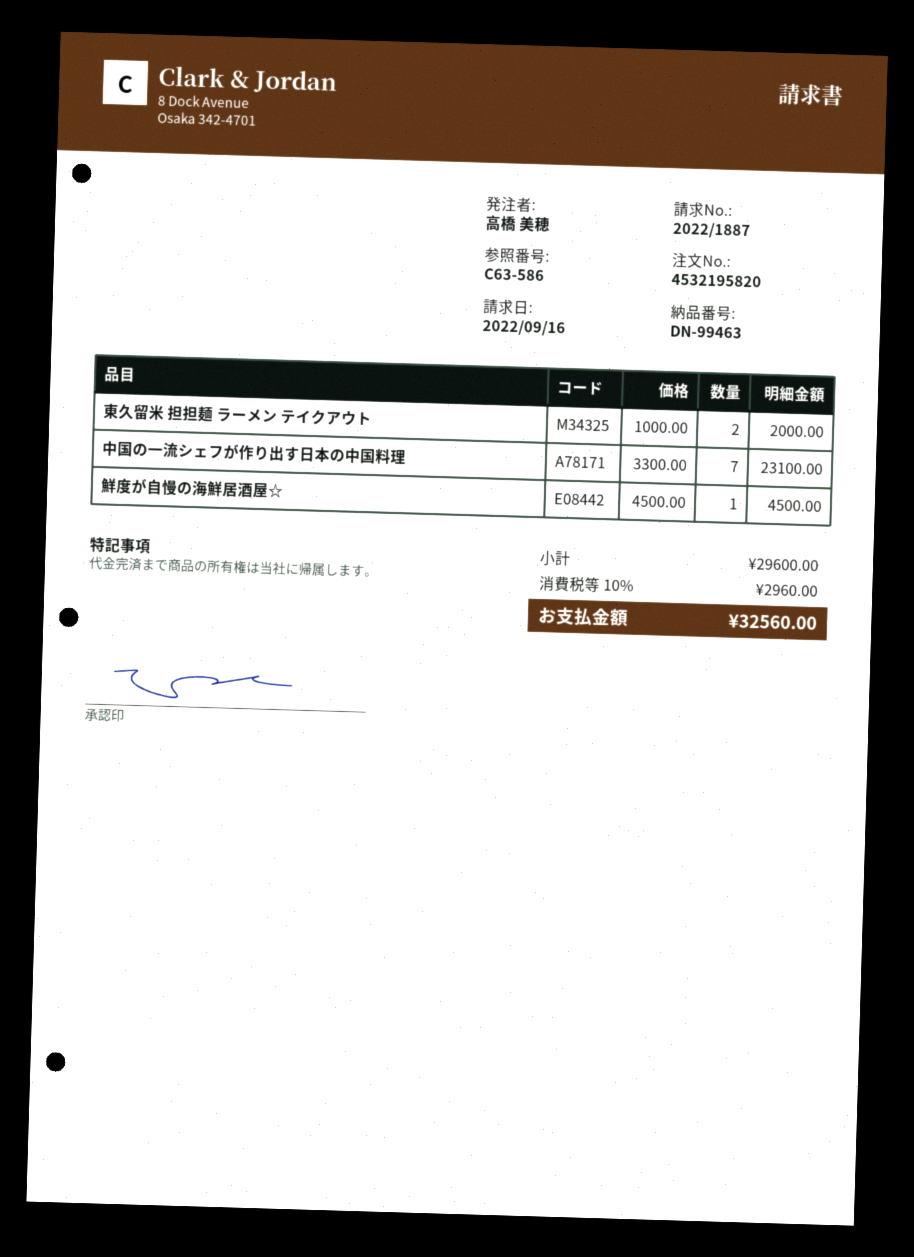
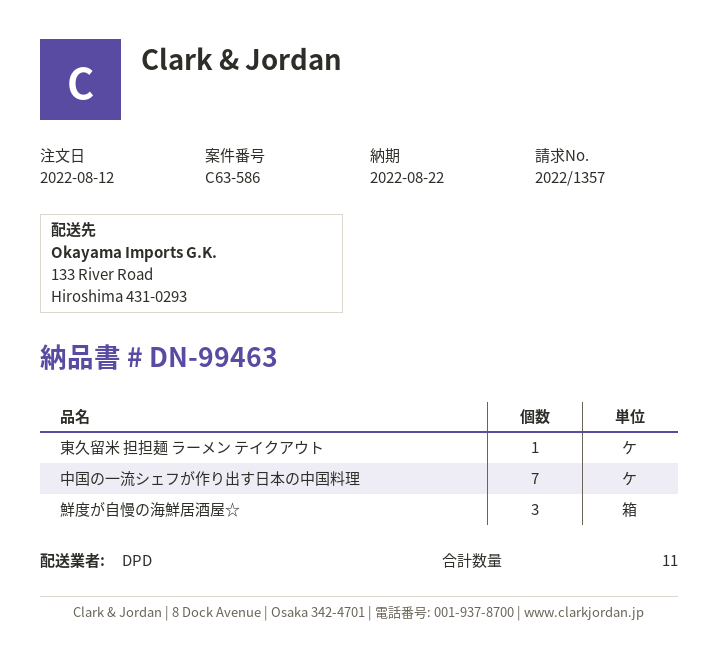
invoice number: 2022/1887 -> 2022/1357
東久留米 担担麺 ラーメン テイクアウト: 2 -> 1
鮮度が自慢の海鮮居酒屋☆: 1 -> 3

